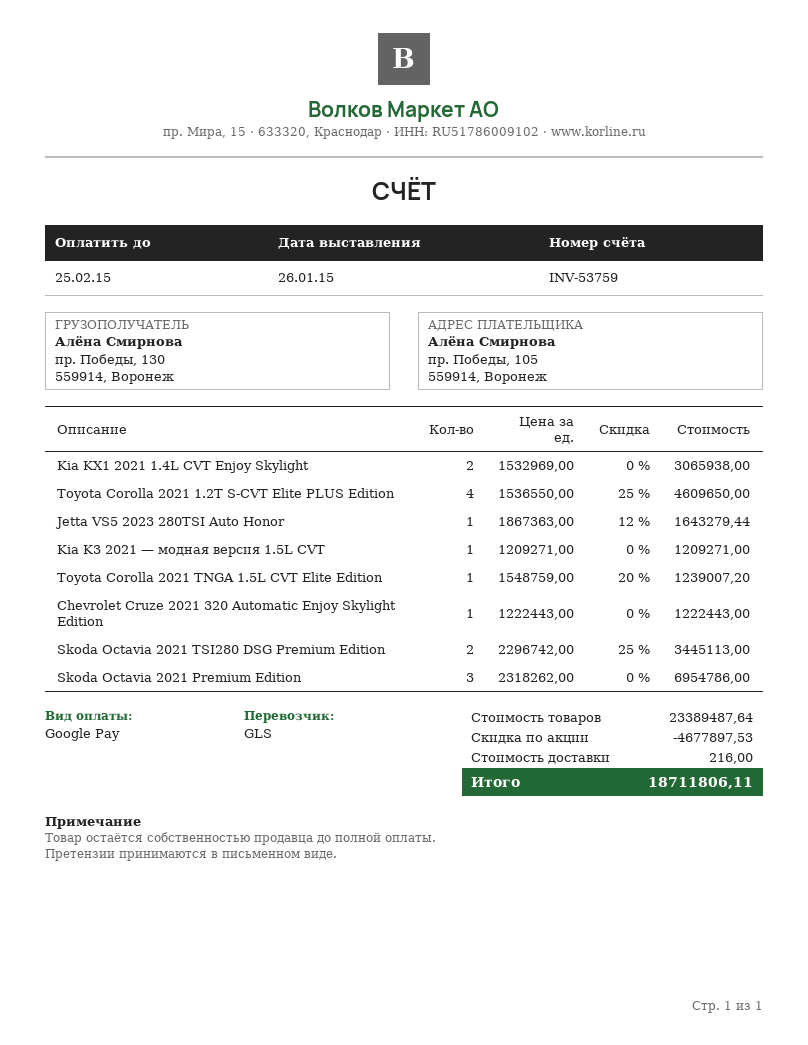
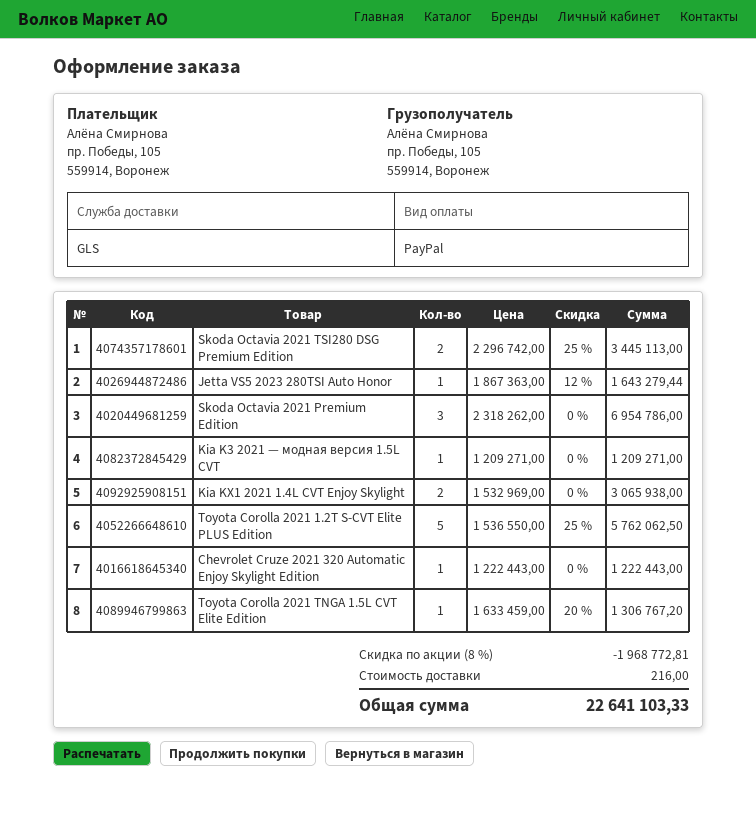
payment method: Google Pay -> PayPal
ship to: пр. Победы, 130, 559914, Воронеж -> пр. Победы, 105, 559914, Воронеж
Toyota Corolla 2021 1.2T S-CVT Elite PLUS Edition: 4 x 1536550.00 - 25% = 4609650.00 -> 5 x 1536550.00 - 25% = 5762062.50
Toyota Corolla 2021 TNGA 1.5L CVT Elite Edition: 1 x 1548759.00 - 20% = 1239007.20 -> 1 x 1633459.00 - 20% = 1306767.20
discount: 4677897.53 -> 1968772.81
total: 18711806.11 -> 22641103.33

